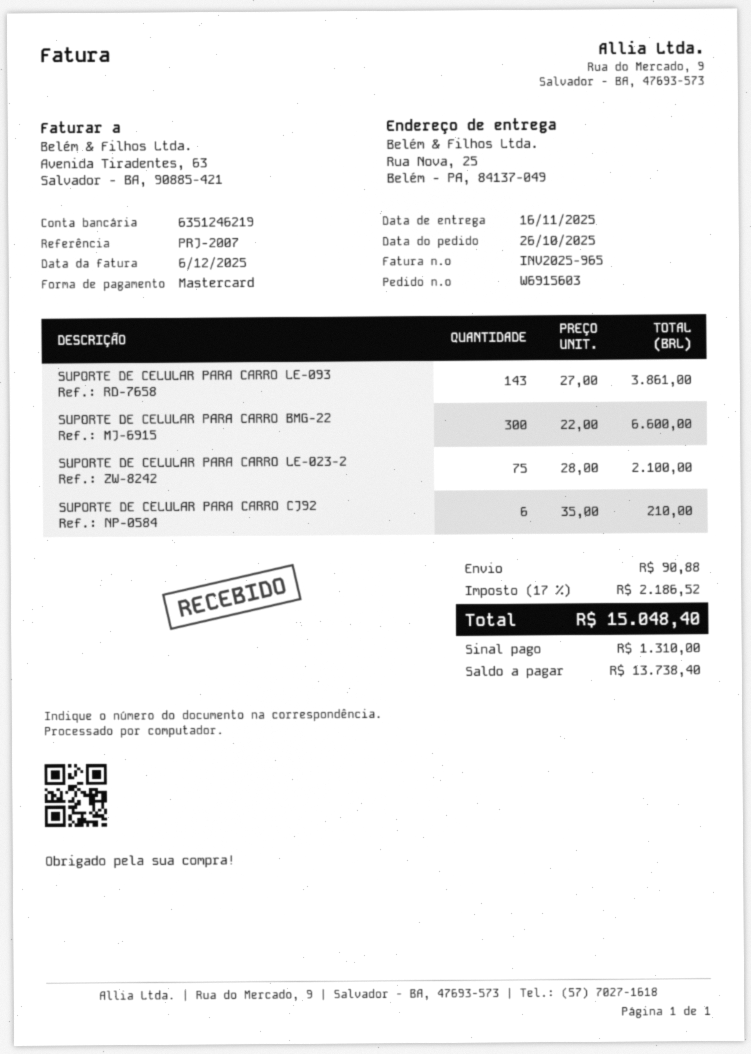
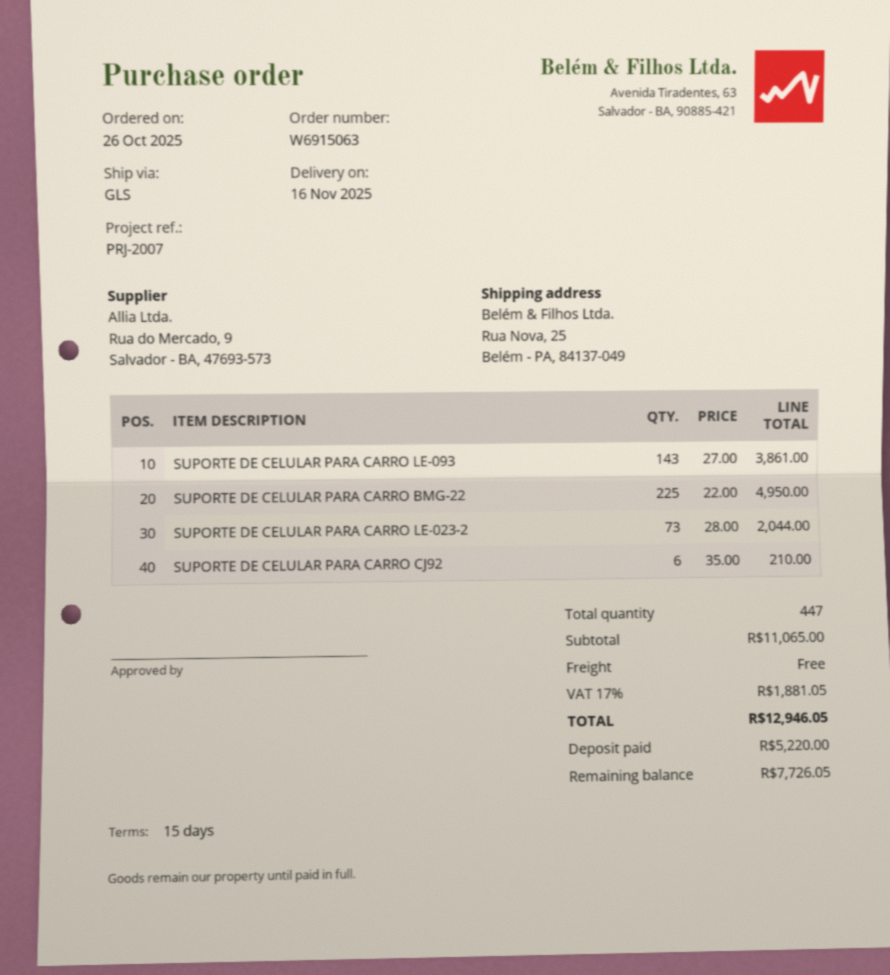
order number: W6915603 -> W6915063
SUPORTE DE CELULAR PARA CARRO BMG-22: 300 x 22.00 = 6600.00 -> 225 x 22.00 = 4950.00
SUPORTE DE CELULAR PARA CARRO LE-023-2: 75 x 28.00 = 2100.00 -> 73 x 28.00 = 2044.00
shipping: 90.88 -> 0.00
tax: 17% = 2186.52 -> 17% = 1881.05
total: 15048.40 -> 12946.05
deposit: 1310.00 -> 5220.00
balance: 13738.40 -> 7726.05

